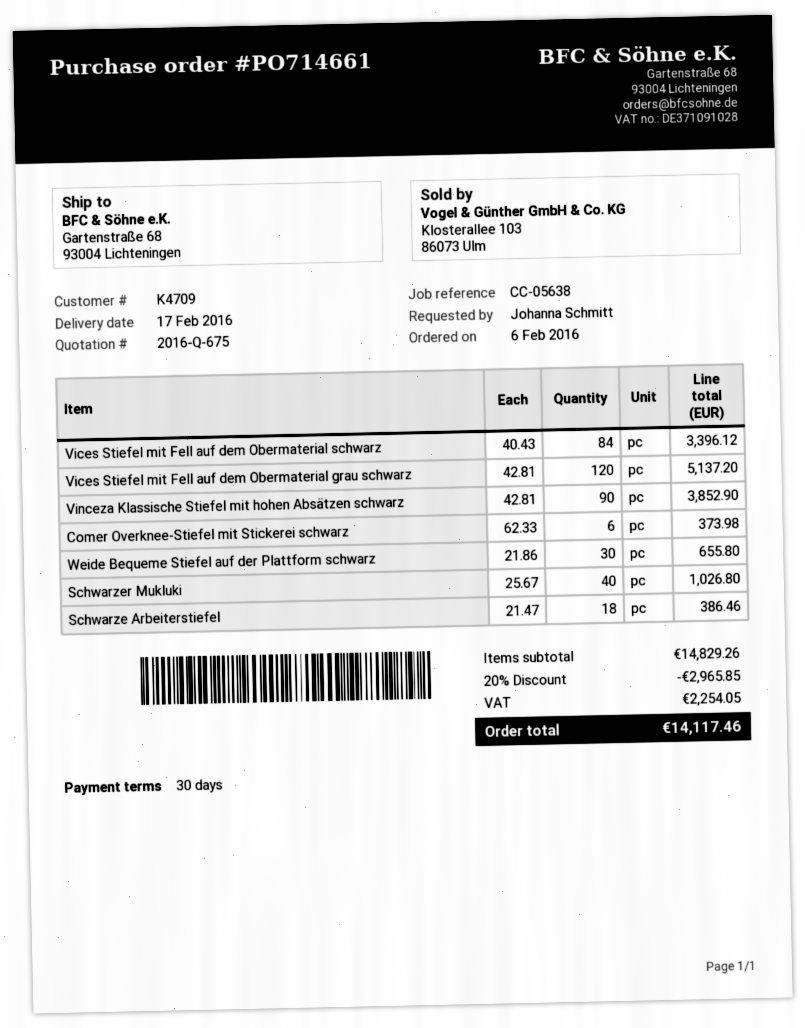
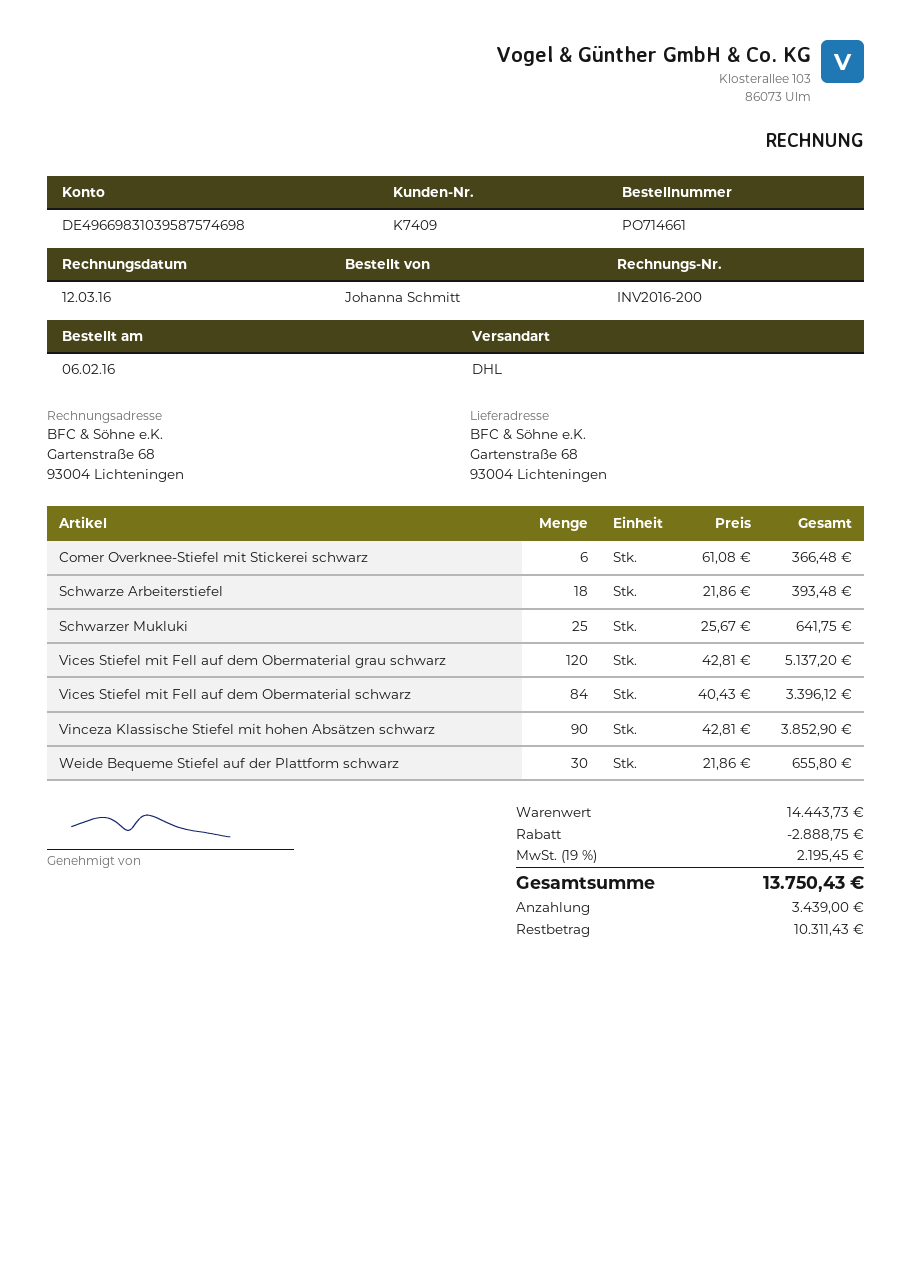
customer number: K4709 -> K7409
Comer Overknee-Stiefel mit Stickerei schwarz: 6 x 62.33 = 373.98 -> 6 x 61.08 = 366.48
Schwarzer Mukluki: 40 x 25.67 = 1026.80 -> 25 x 25.67 = 641.75
Schwarze Arbeiterstiefel: 18 x 21.47 = 386.46 -> 18 x 21.86 = 393.48
subtotal: 14829.26 -> 14443.73
discount: 2965.85 -> 2888.75
tax: 2254.05 -> 2195.45
total: 14117.46 -> 13750.43

